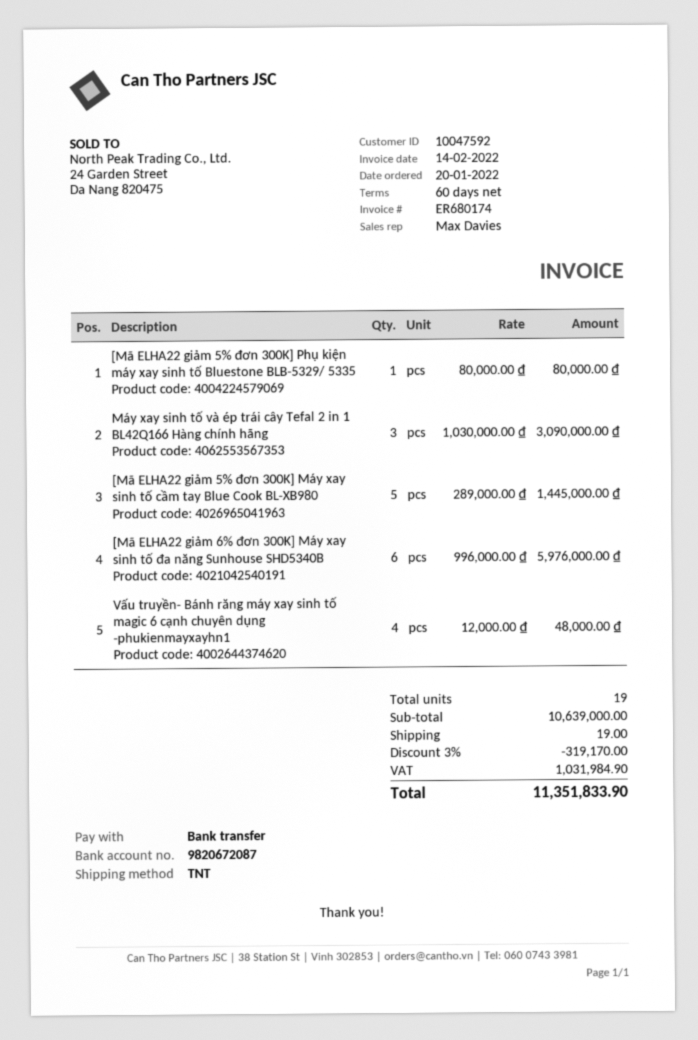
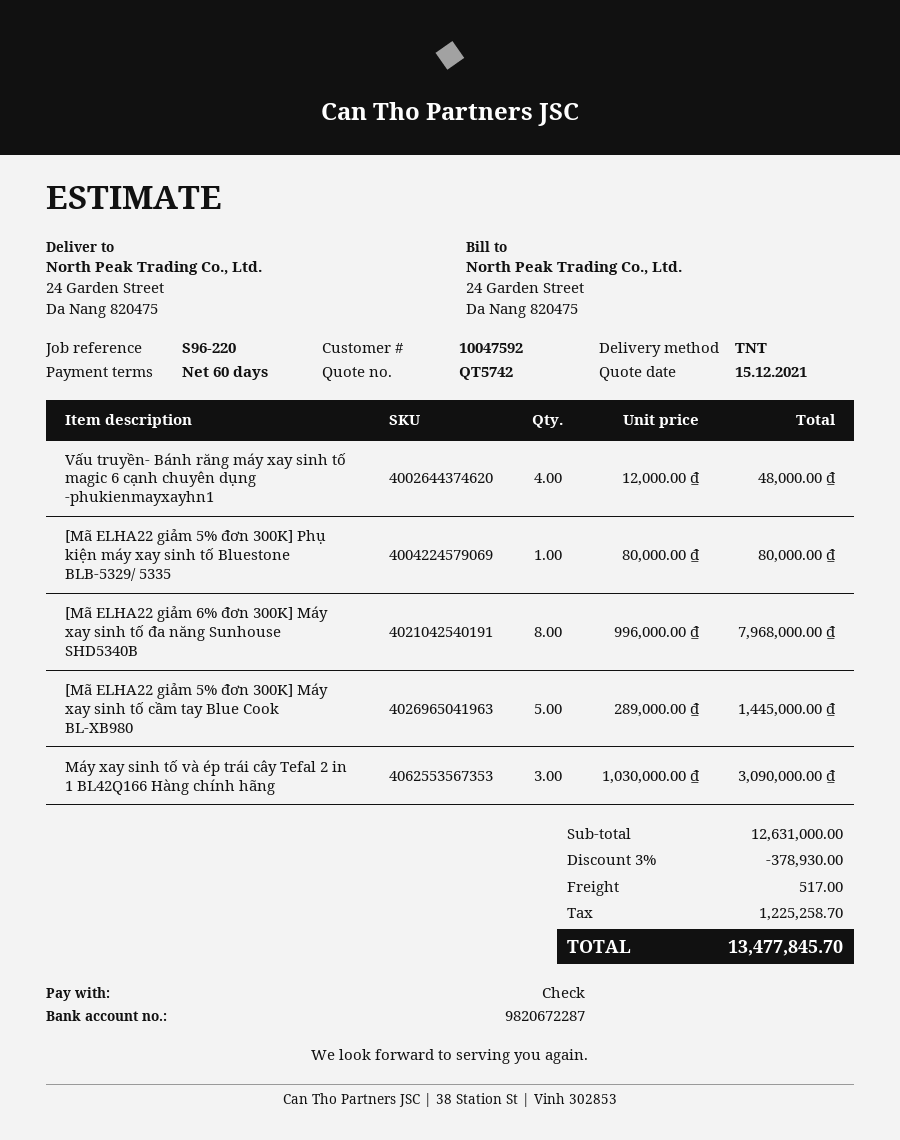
payment method: bank transfer -> cheque
bank account: 9820672087 -> 9820672287
[Mã ELHA22 giảm 6% đơn 300K] Máy xay sinh tố đa năng Sunhouse SHD5340B: 6 x 996000.00 = 5976000.00 -> 8 x 996000.00 = 7968000.00
subtotal: 10639000.00 -> 12631000.00
discount: 3% = 319170.00 -> 3% = 378930.00
shipping: 19.00 -> 517.00
tax: 1031984.90 -> 1225258.70
total: 11351833.90 -> 13477845.70

